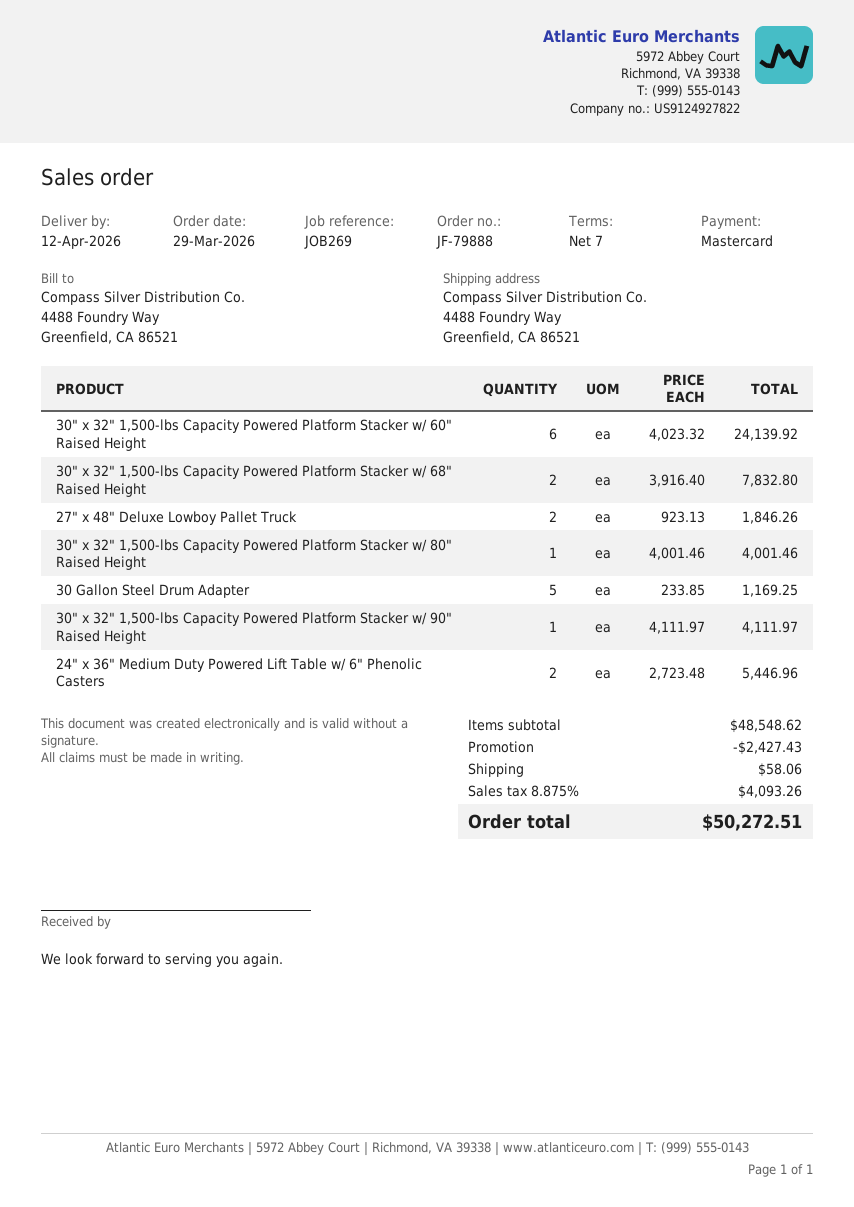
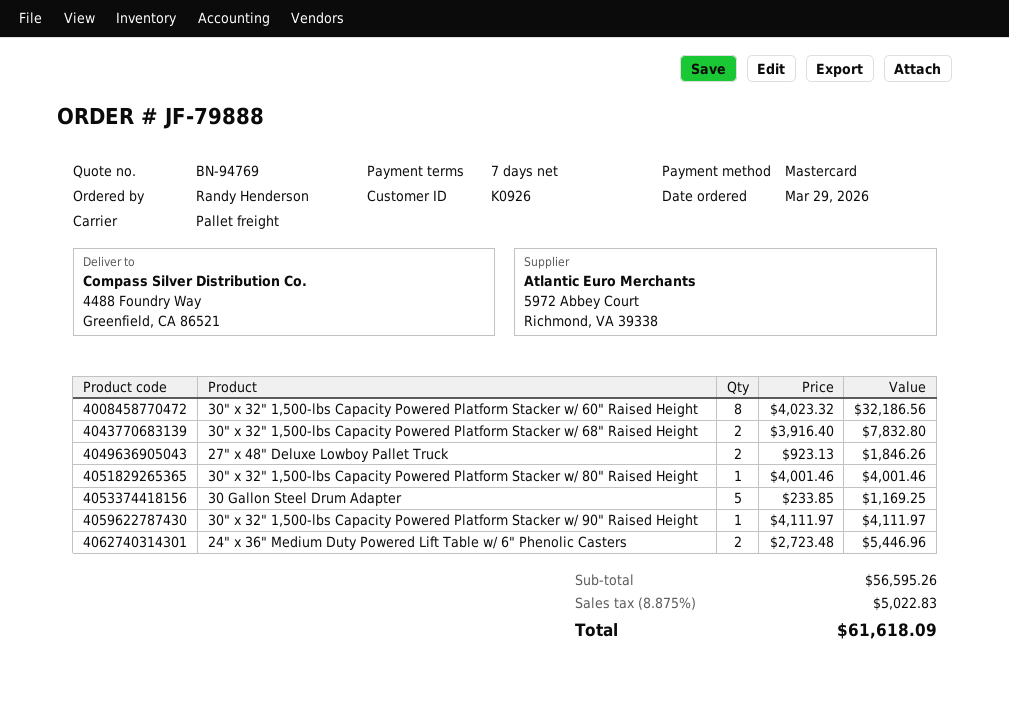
30" x 32" 1,500-lbs Capacity Powered Platform Stacker w/ 60" Raised Height: 6 x 4023.32 = 24139.92 -> 8 x 4023.32 = 32186.56
subtotal: 48548.62 -> 56595.26
discount: 2427.43 -> none
shipping: 58.06 -> none
tax: 8.875% = 4093.26 -> 8.875% = 5022.83
total: 50272.51 -> 61618.09

